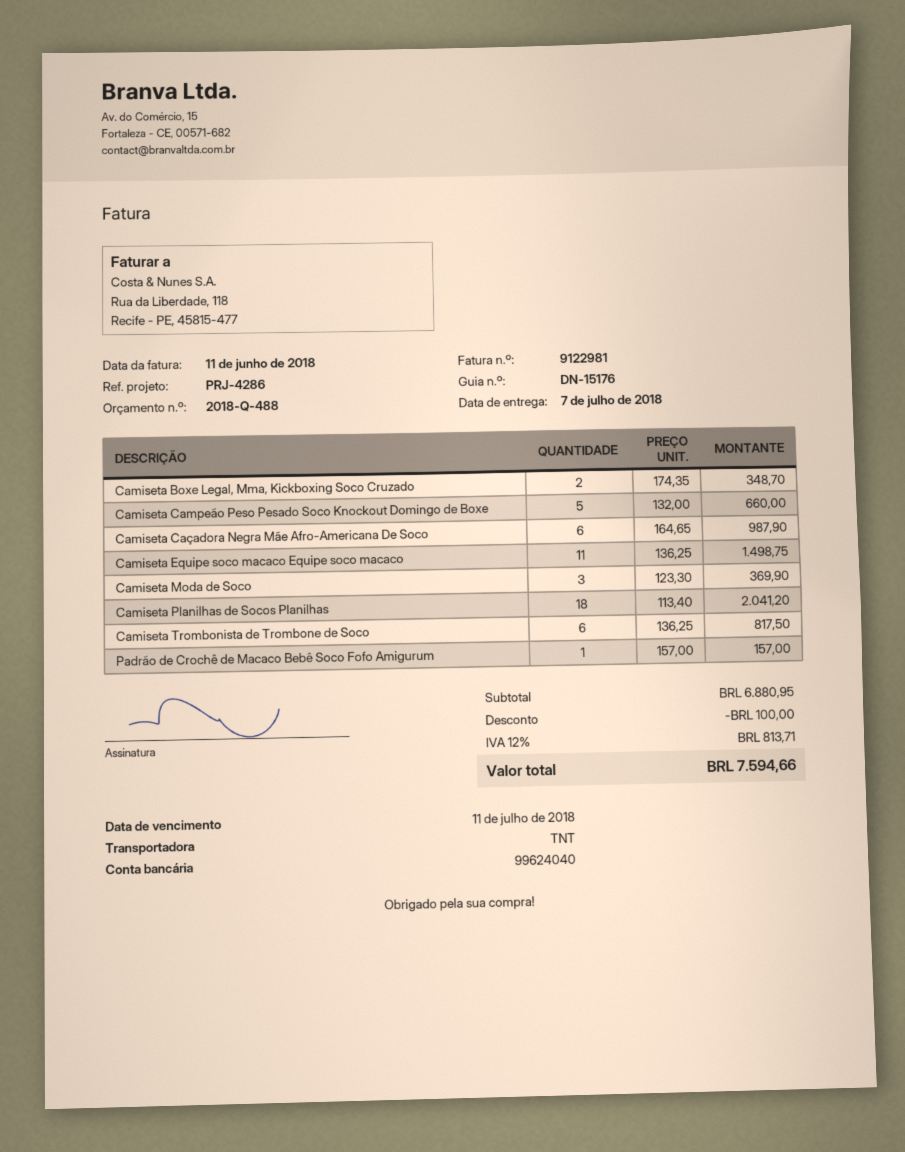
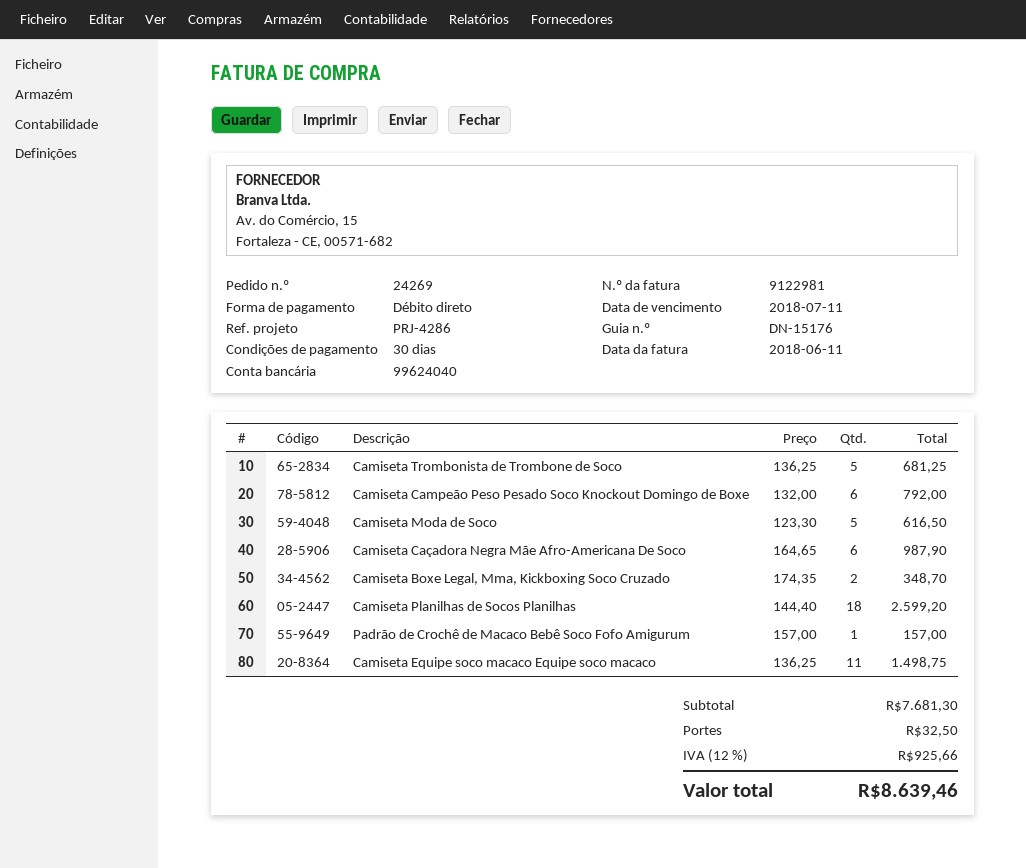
Camiseta Campeão Peso Pesado Soco Knockout Domingo de Boxe: 5 x 132.00 = 660.00 -> 6 x 132.00 = 792.00
Camiseta Moda de Soco: 3 x 123.30 = 369.90 -> 5 x 123.30 = 616.50
Camiseta Planilhas de Socos Planilhas: 18 x 113.40 = 2041.20 -> 18 x 144.40 = 2599.20
Camiseta Trombonista de Trombone de Soco: 6 x 136.25 = 817.50 -> 5 x 136.25 = 681.25
subtotal: 6880.95 -> 7681.30
discount: 100.00 -> none
shipping: none -> 32.50
tax: 12% = 813.71 -> 12% = 925.66
total: 7594.66 -> 8639.46

